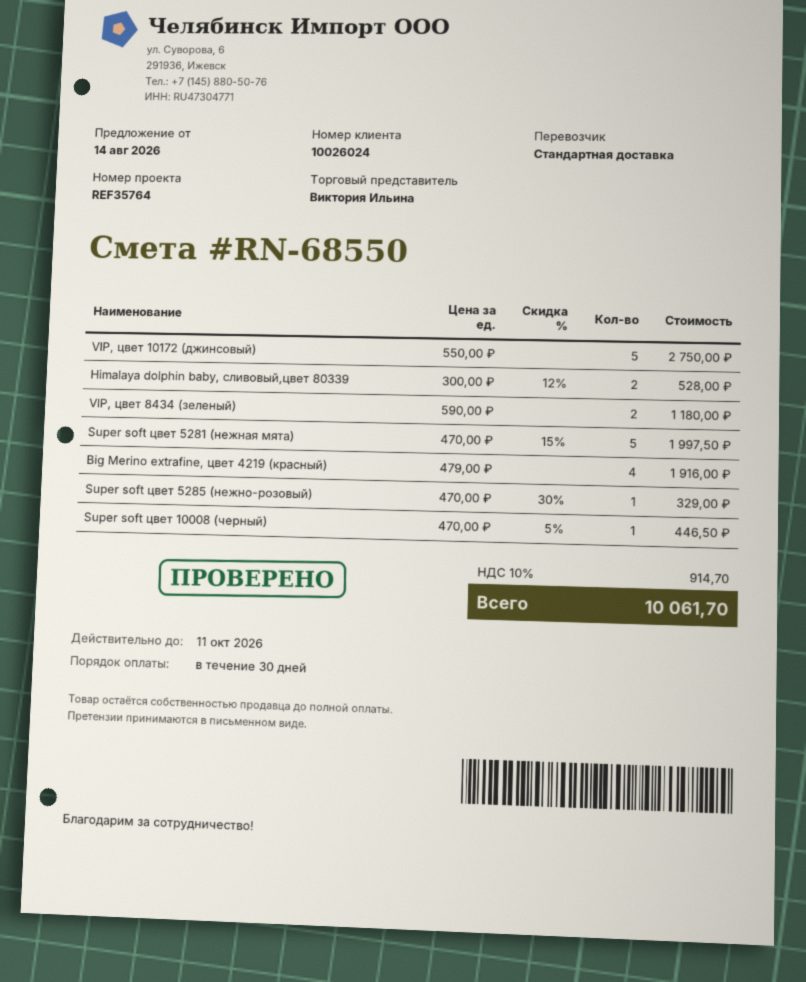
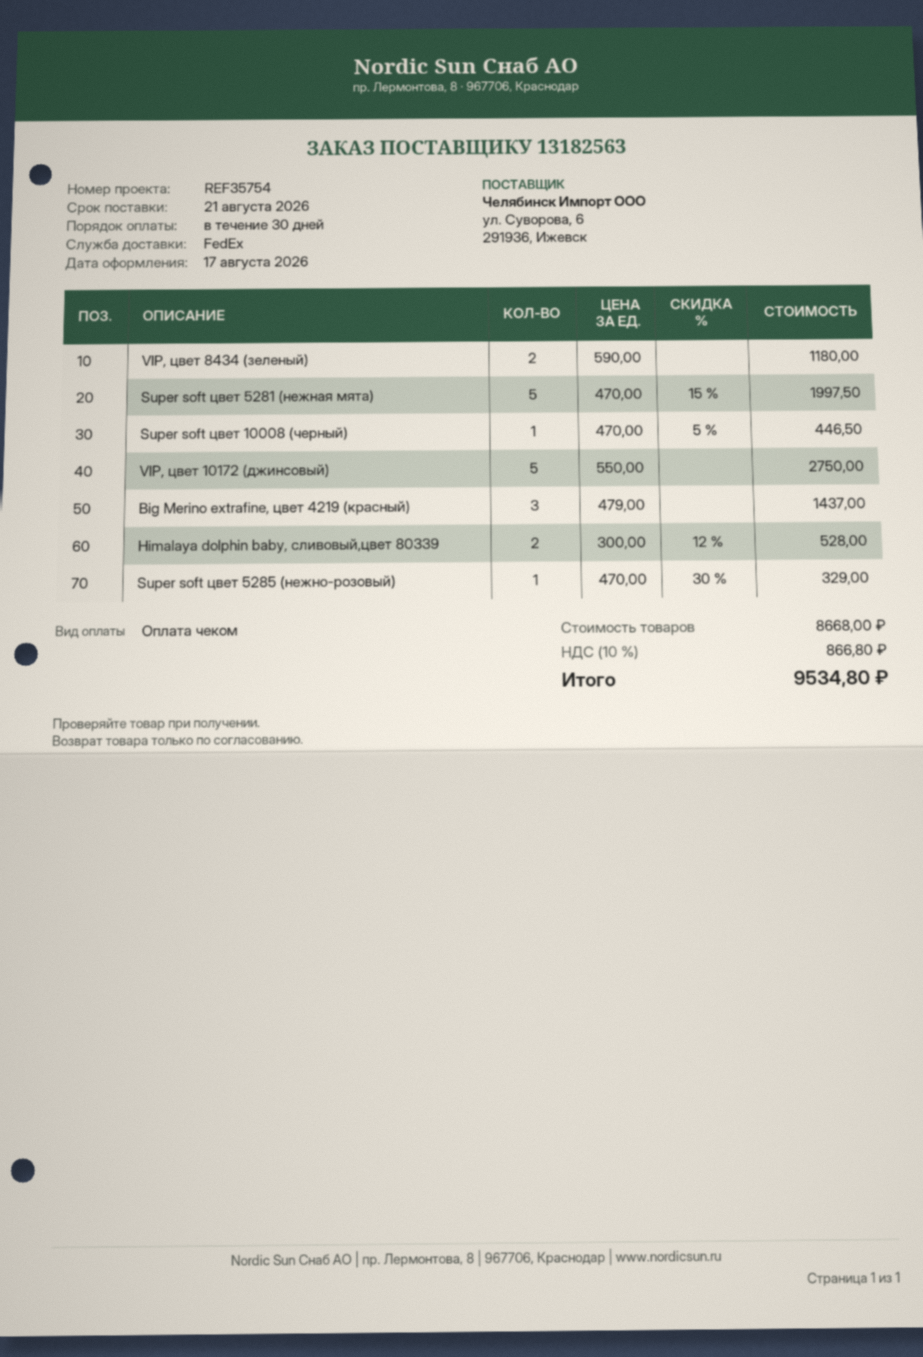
reference: REF35764 -> REF35754
shipping method: standard -> FedEx
Big Merino extrafine, цвет 4219 (красный): 4 x 479.00 = 1916.00 -> 3 x 479.00 = 1437.00
tax: 10% = 914.70 -> 10% = 866.80
total: 10061.70 -> 9534.80

